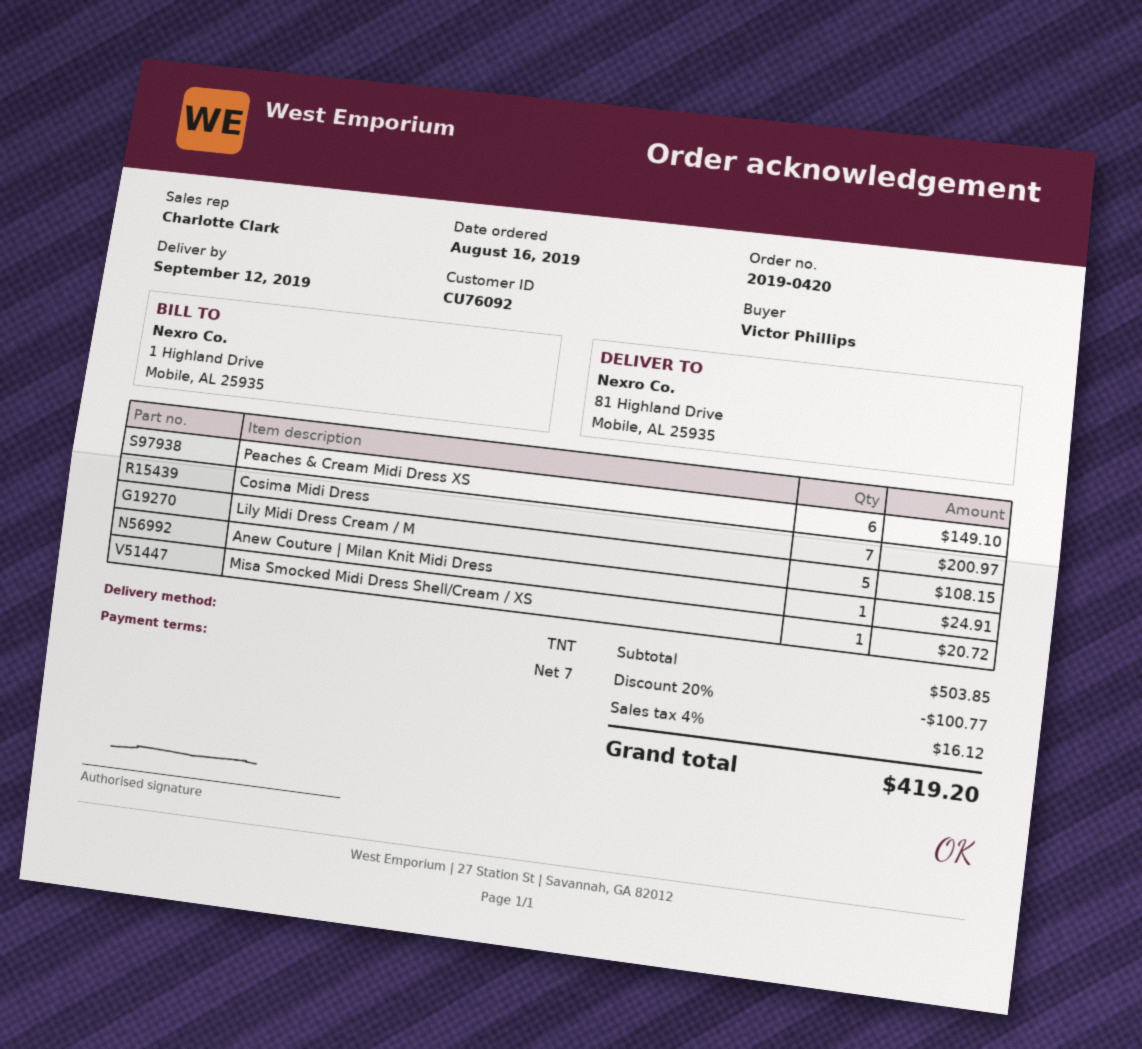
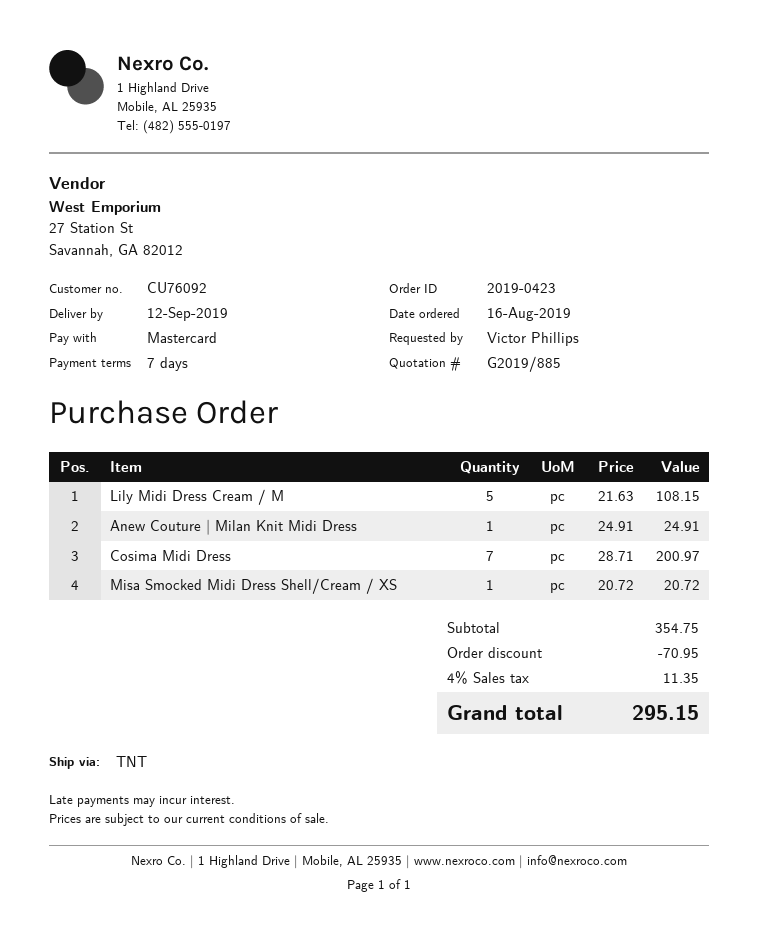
order number: 2019-0420 -> 2019-0423
Peaches & Cream Midi Dress XS: 6 for 149.10 -> none
subtotal: 503.85 -> 354.75
discount: 100.77 -> 70.95
tax: 4% = 16.12 -> 4% = 11.35
total: 419.20 -> 295.15

